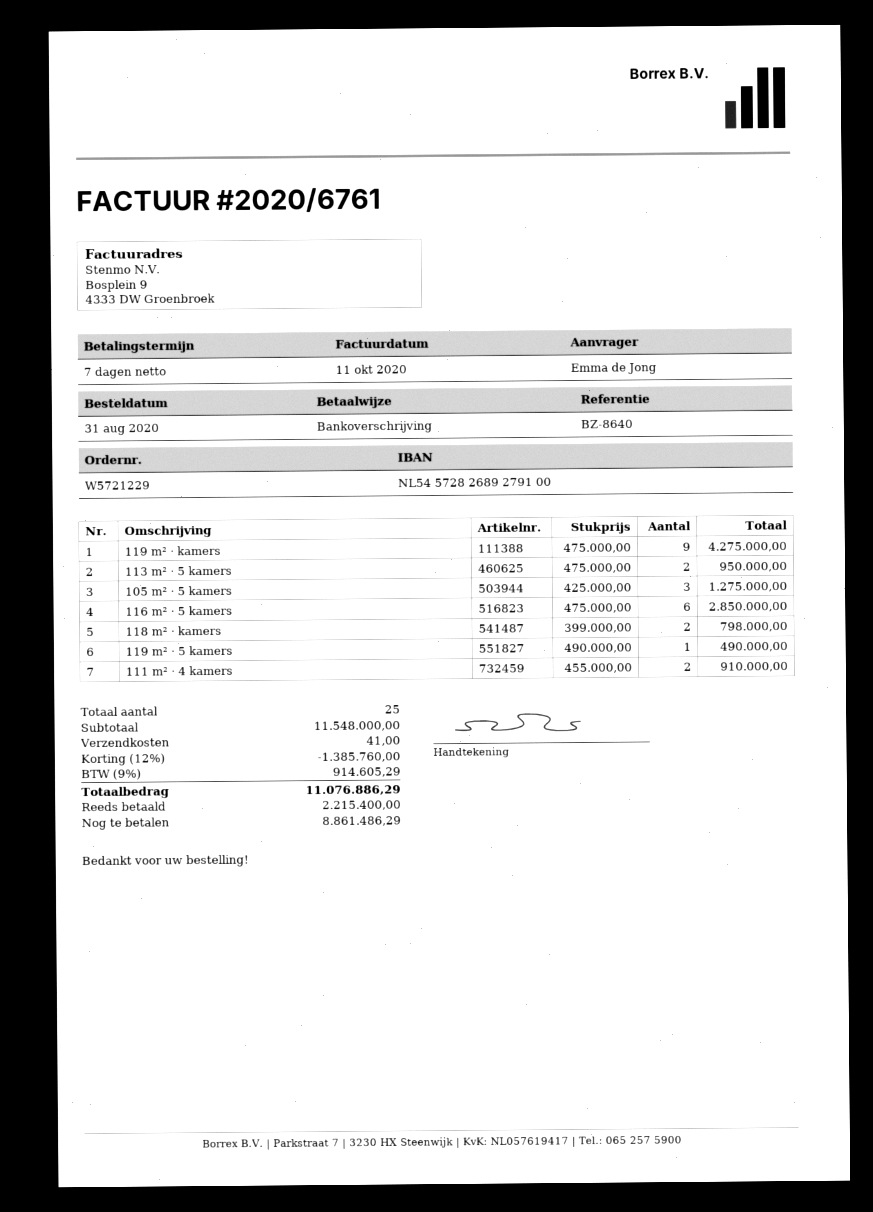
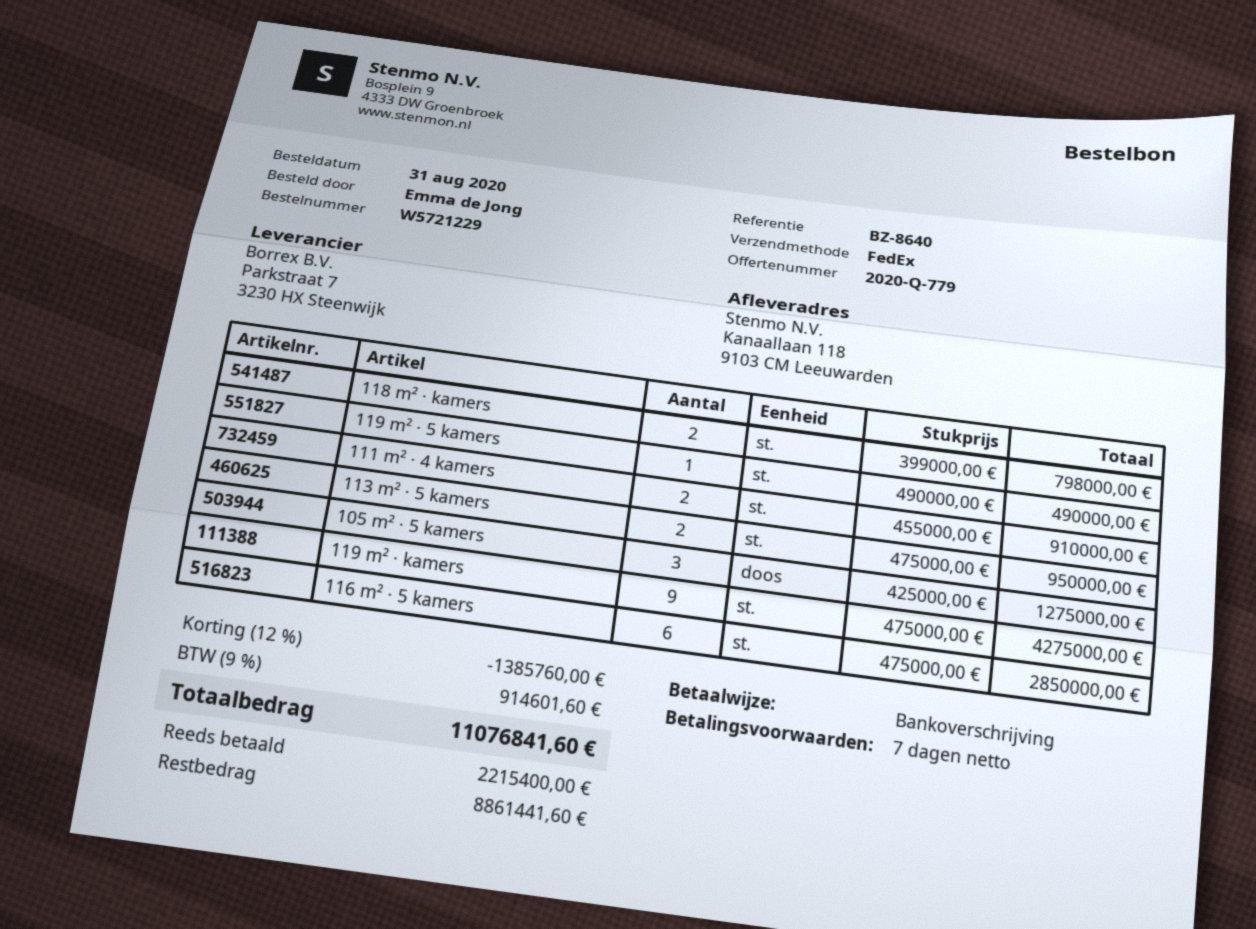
shipping: 41.00 -> none
tax: 9% = 914605.29 -> 9% = 914601.60
total: 11076886.29 -> 11076841.60
balance: 8861486.29 -> 8861441.60

